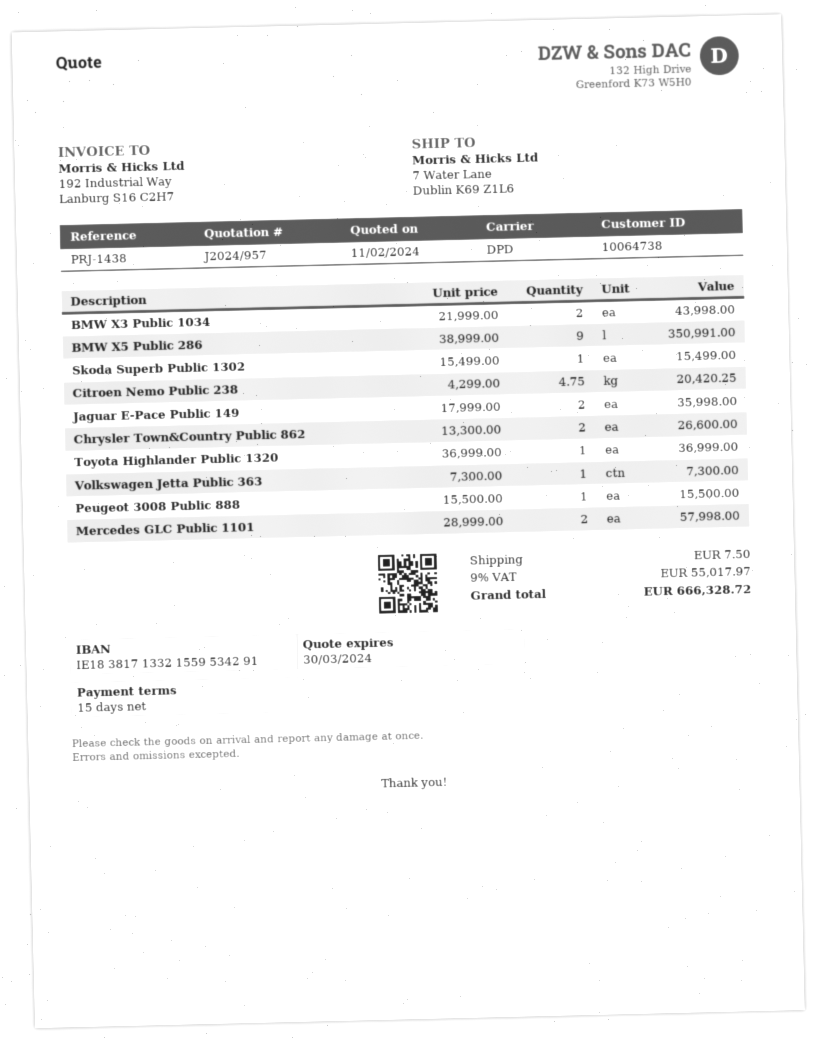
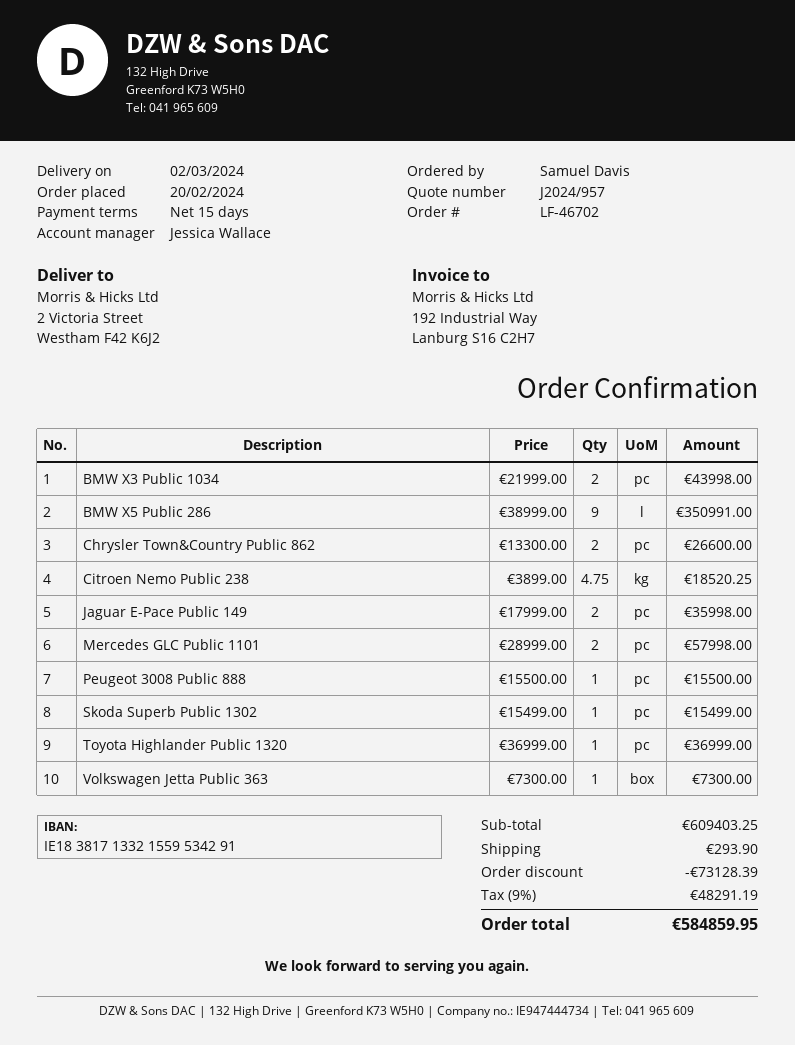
ship to: 7 Water Lane, Dublin K69 Z1L6 -> 2 Victoria Street, Westham F42 K6J2
Citroen Nemo Public 238: 4.75 x 4299.00 = 20420.25 -> 4.75 x 3899.00 = 18520.25
discount: none -> 73128.39
shipping: 7.50 -> 293.90
tax: 9% = 55017.97 -> 9% = 48291.19
total: 666328.72 -> 584859.95

